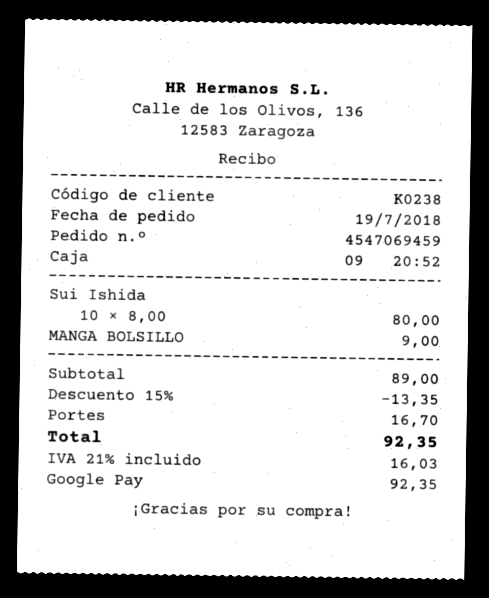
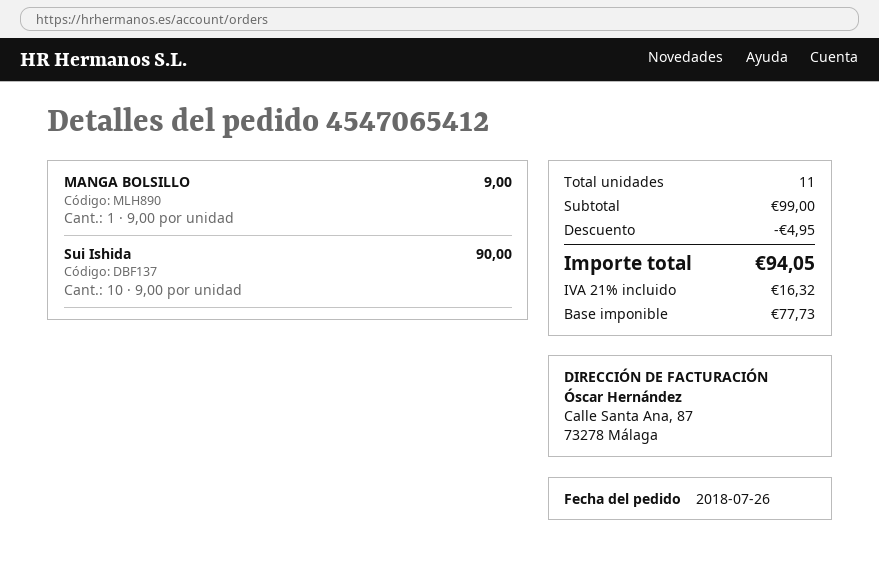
order number: 4547069459 -> 4547065412
order date: 2018-07-19 -> 2018-07-26
Sui Ishida: 10 x 8.00 = 80.00 -> 10 x 9.00 = 90.00
subtotal: 89.00 -> 99.00
discount: 13.35 -> 4.95
shipping: 16.70 -> none
tax: 21% = 16.03 -> 21% = 16.32
total: 92.35 -> 94.05

